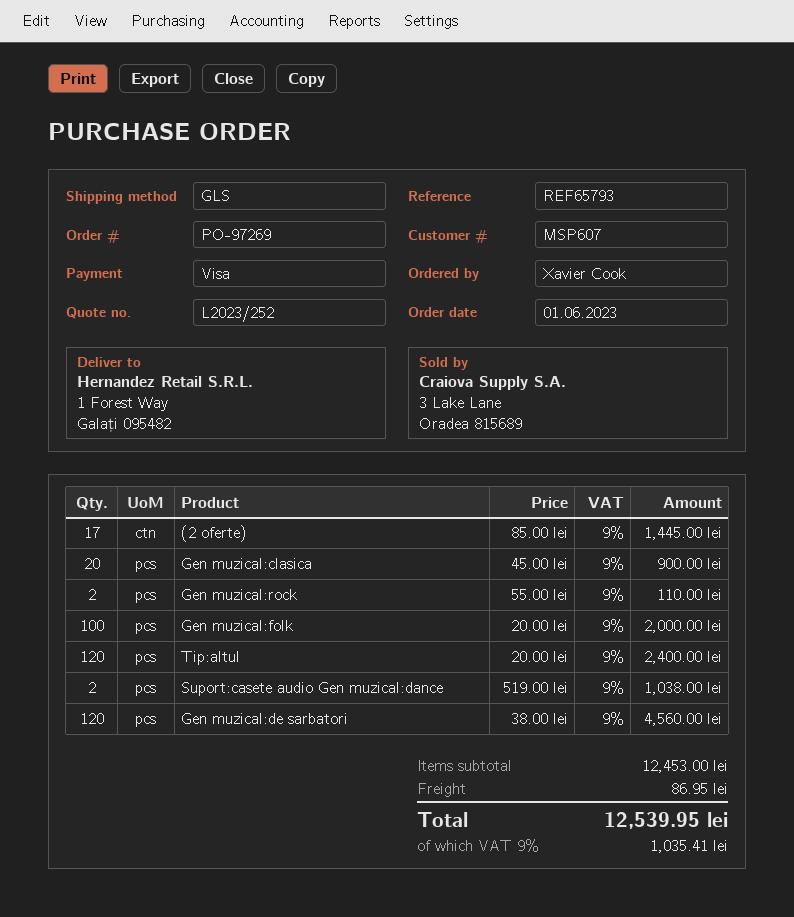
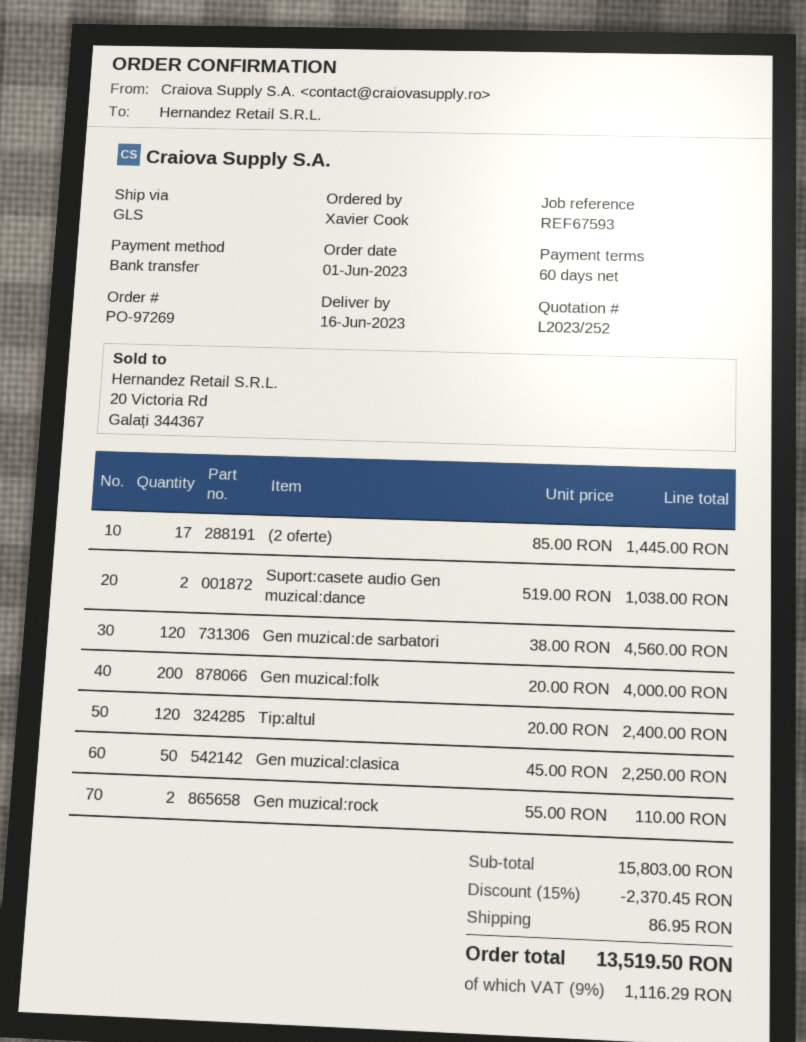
reference: REF65793 -> REF67593
payment method: Visa -> bank transfer
Gen muzical:clasica: 20 x 45.00 = 900.00 -> 50 x 45.00 = 2250.00
Gen muzical:folk: 100 x 20.00 = 2000.00 -> 200 x 20.00 = 4000.00
subtotal: 12453.00 -> 15803.00
discount: none -> 15% = 2370.45
tax: 9% = 1035.41 -> 9% = 1116.29
total: 12539.95 -> 13519.50

